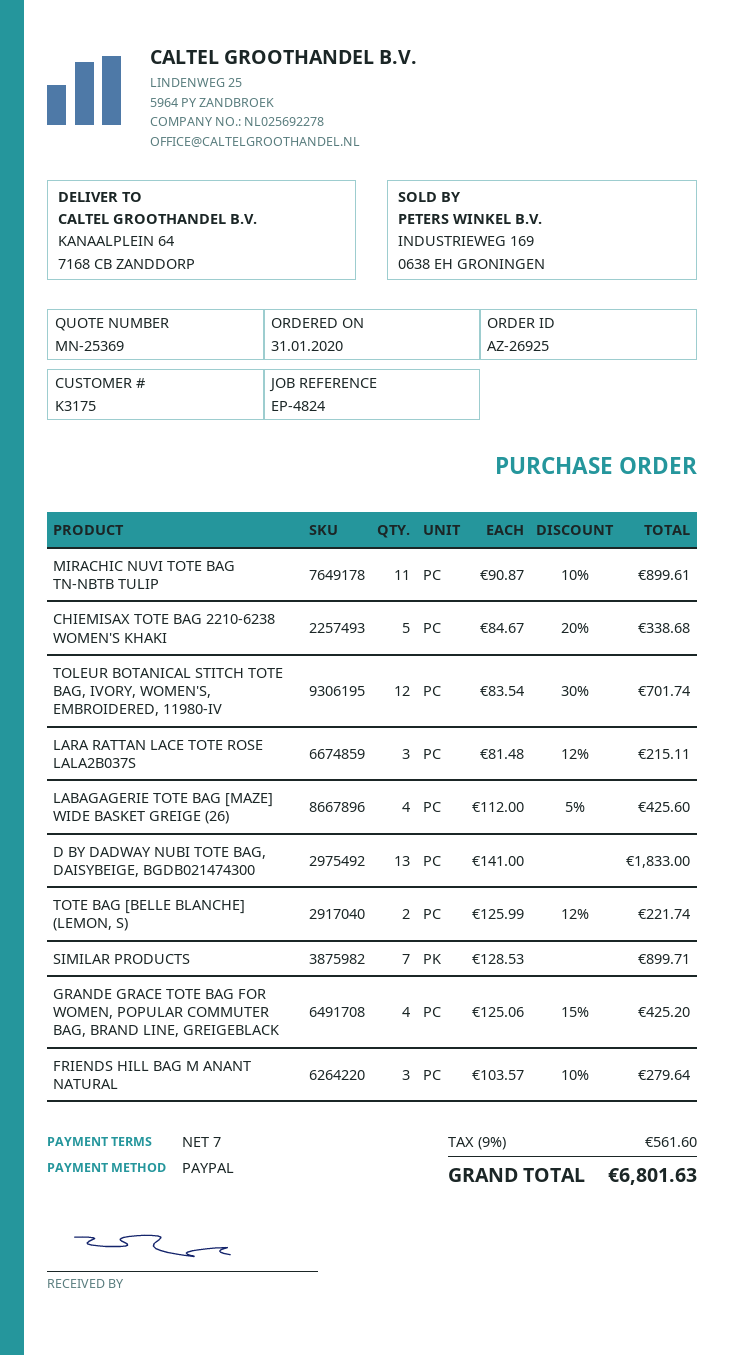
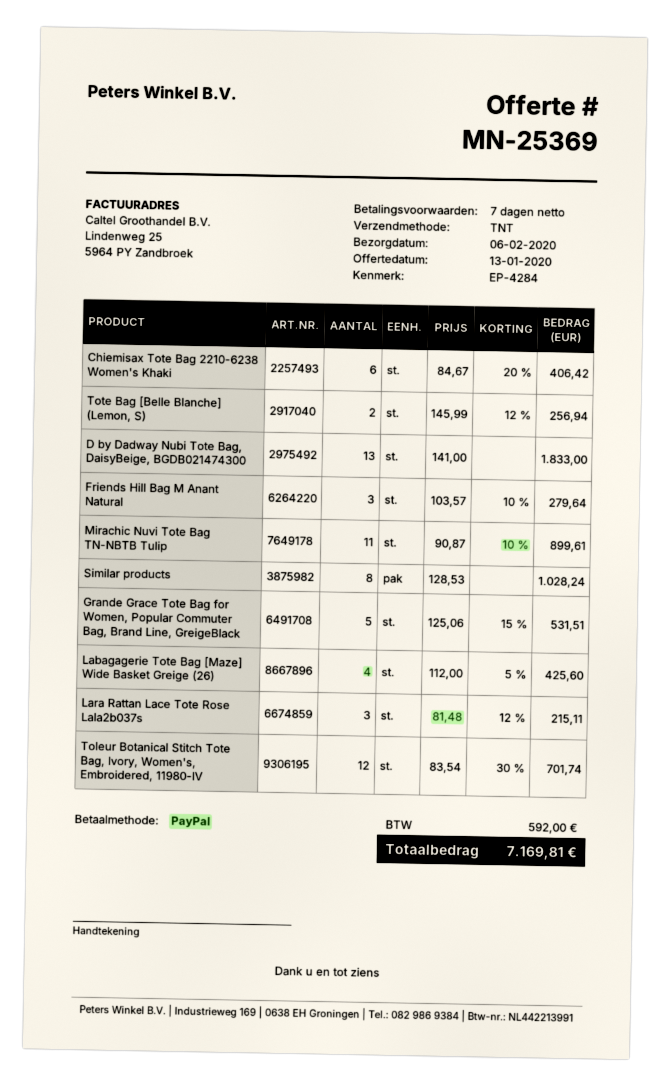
reference: EP-4824 -> EP-4284
CHIEMISAX TOTE BAG 2210-6238 WOMEN'S KHAKI: 5 x 84.67 - 20% = 338.68 -> 6 x 84.67 - 20% = 406.42
TOTE BAG [BELLE BLANCHE] (LEMON, S): 2 x 125.99 - 12% = 221.74 -> 2 x 145.99 - 12% = 256.94
SIMILAR PRODUCTS: 7 x 128.53 = 899.71 -> 8 x 128.53 = 1028.24
GRANDE GRACE TOTE BAG FOR WOMEN, POPULAR COMMUTER BAG, BRAND LINE, GREIGEBLACK: 4 x 125.06 - 15% = 425.20 -> 5 x 125.06 - 15% = 531.51
tax: 561.60 -> 592.00
total: 6801.63 -> 7169.81

